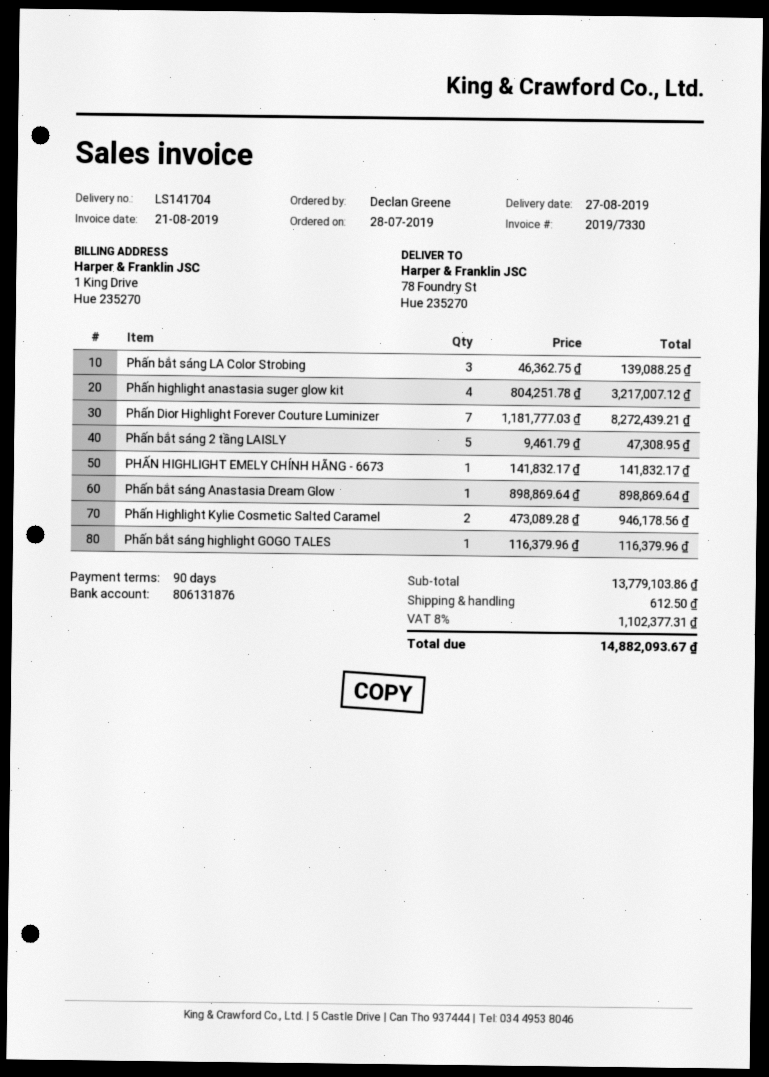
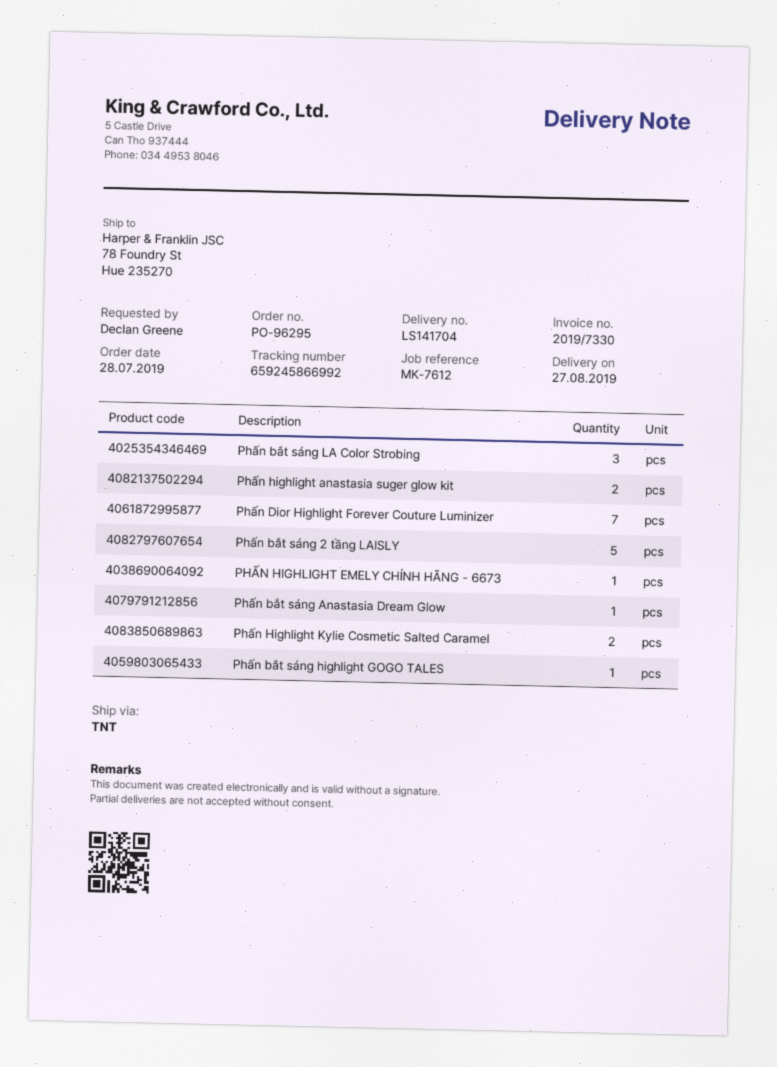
Phấn highlight anastasia suger glow kit: 4 -> 2

